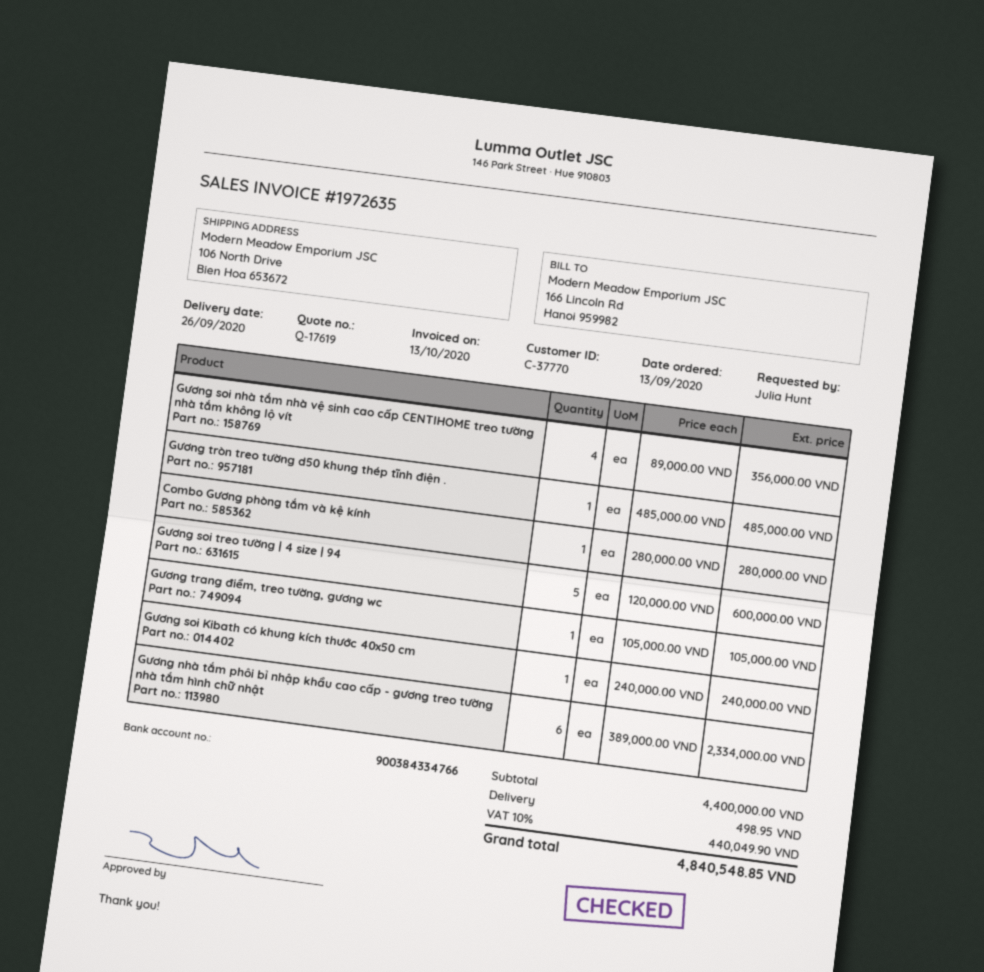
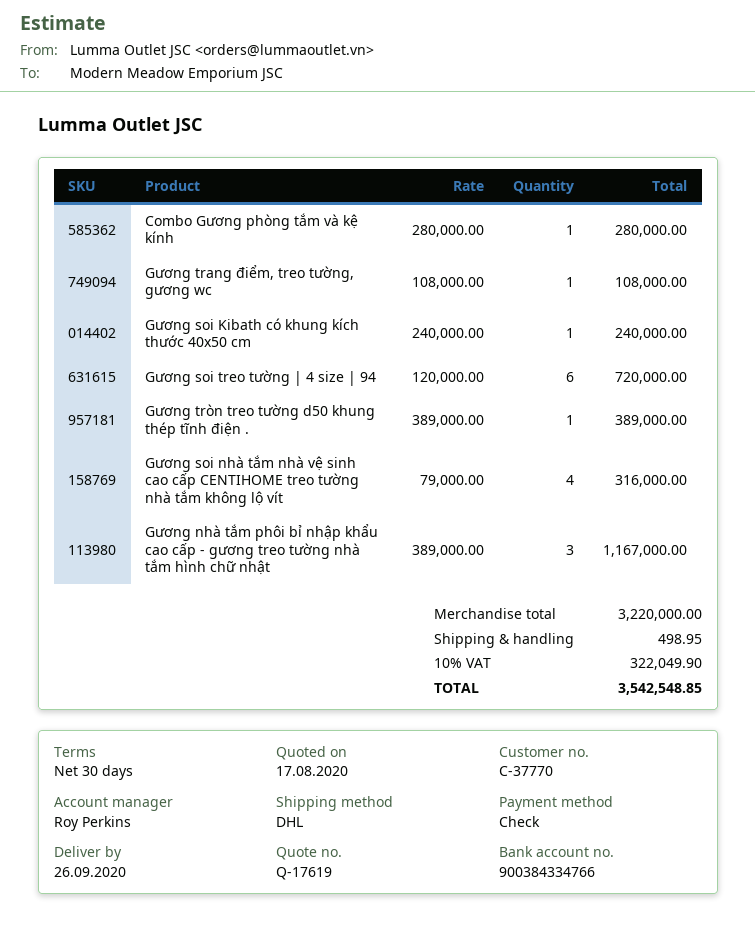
Gương soi nhà tắm nhà vệ sinh cao cấp CENTIHOME treo tường nhà tắm không lộ vít: 4 x 89000.00 = 356000.00 -> 4 x 79000.00 = 316000.00
Gương tròn treo tường d50 khung thép tĩnh điện .: 1 x 485000.00 = 485000.00 -> 1 x 389000.00 = 389000.00
Gương soi treo tường | 4 size | 94: 5 x 120000.00 = 600000.00 -> 6 x 120000.00 = 720000.00
Gương trang điểm, treo tường, gương wc: 1 x 105000.00 = 105000.00 -> 1 x 108000.00 = 108000.00
Gương nhà tắm phôi bỉ nhập khẩu cao cấp - gương treo tường nhà tắm hình chữ nhật: 6 x 389000.00 = 2334000.00 -> 3 x 389000.00 = 1167000.00
subtotal: 4400000.00 -> 3220000.00
tax: 10% = 440049.90 -> 10% = 322049.90
total: 4840548.85 -> 3542548.85

